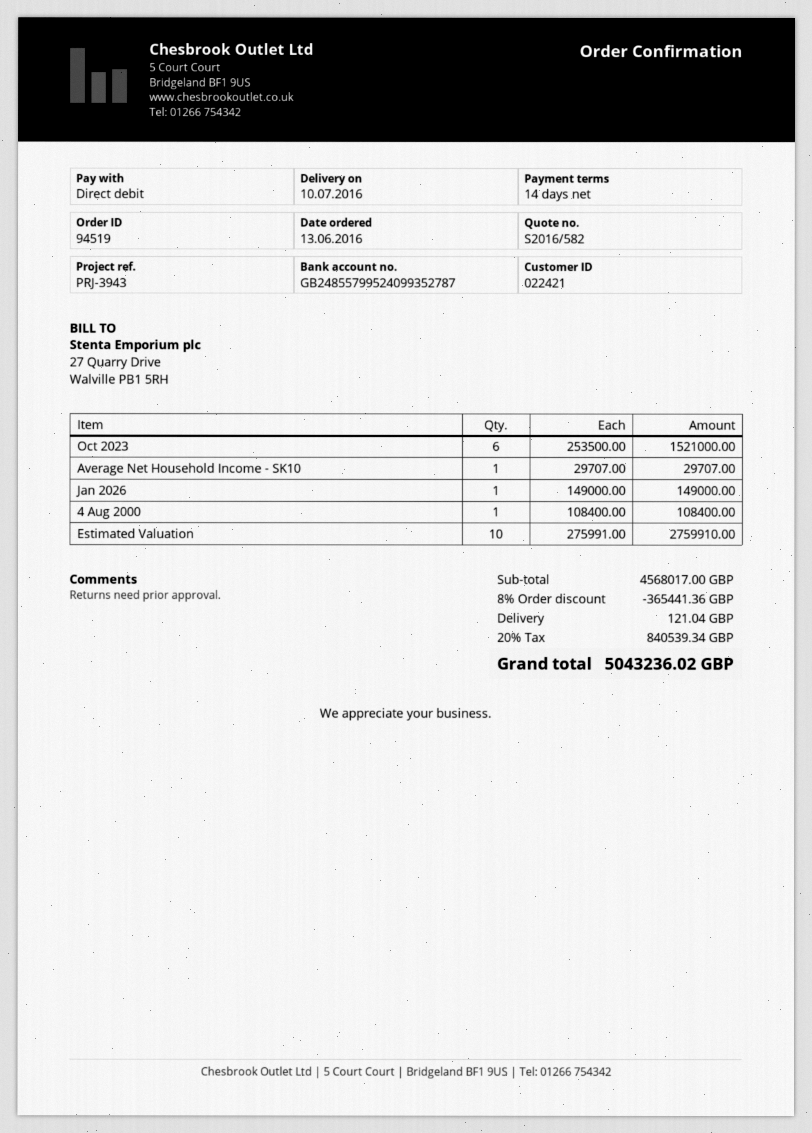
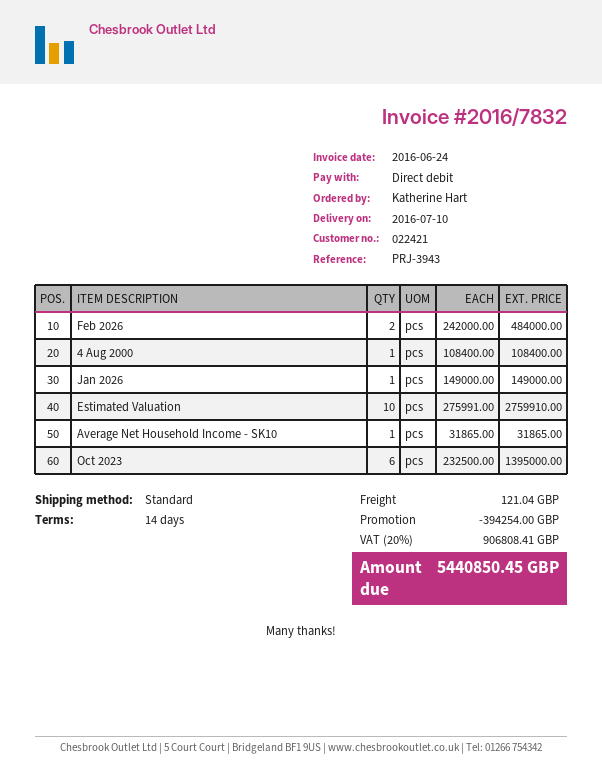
Oct 2023: 6 x 253500.00 = 1521000.00 -> 6 x 232500.00 = 1395000.00
Average Net Household Income - SK10: 1 x 29707.00 = 29707.00 -> 1 x 31865.00 = 31865.00
Feb 2026: none -> 2 x 242000.00 = 484000.00
discount: 365441.36 -> 394254.00
tax: 20% = 840539.34 -> 20% = 906808.41
total: 5043236.02 -> 5440850.45

